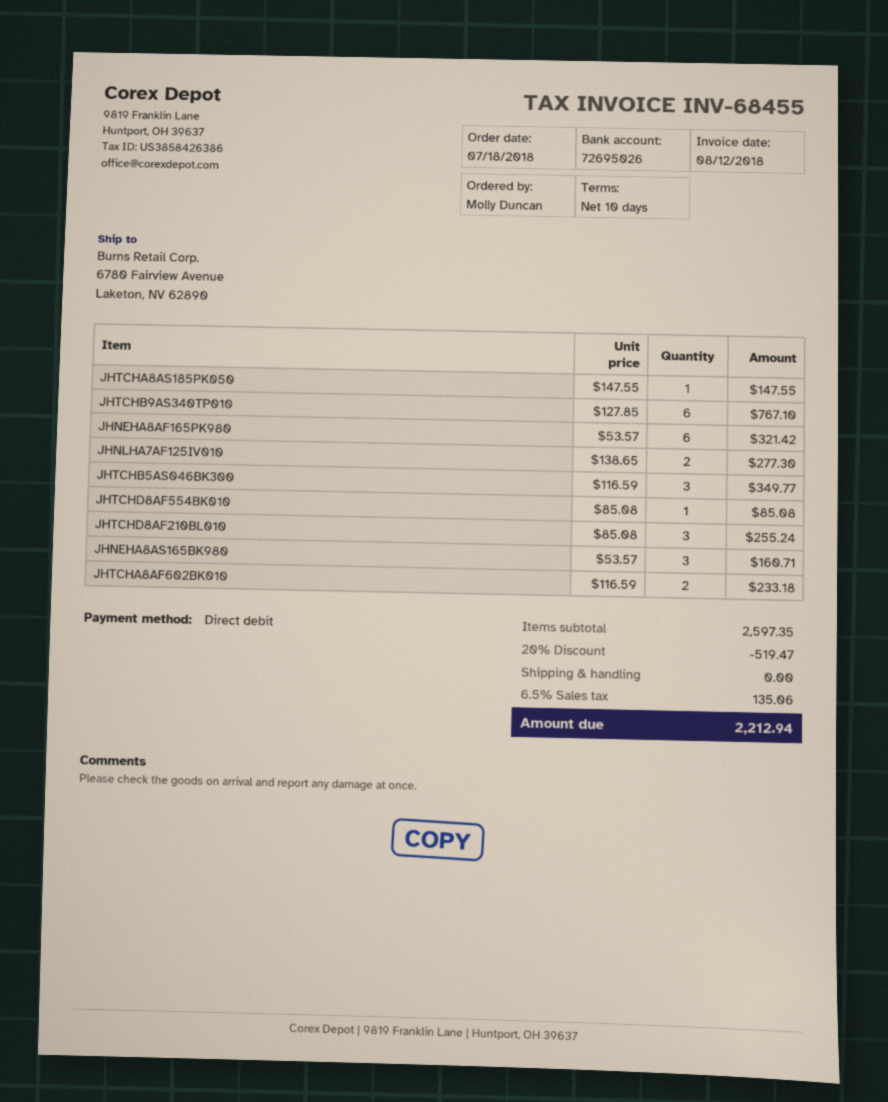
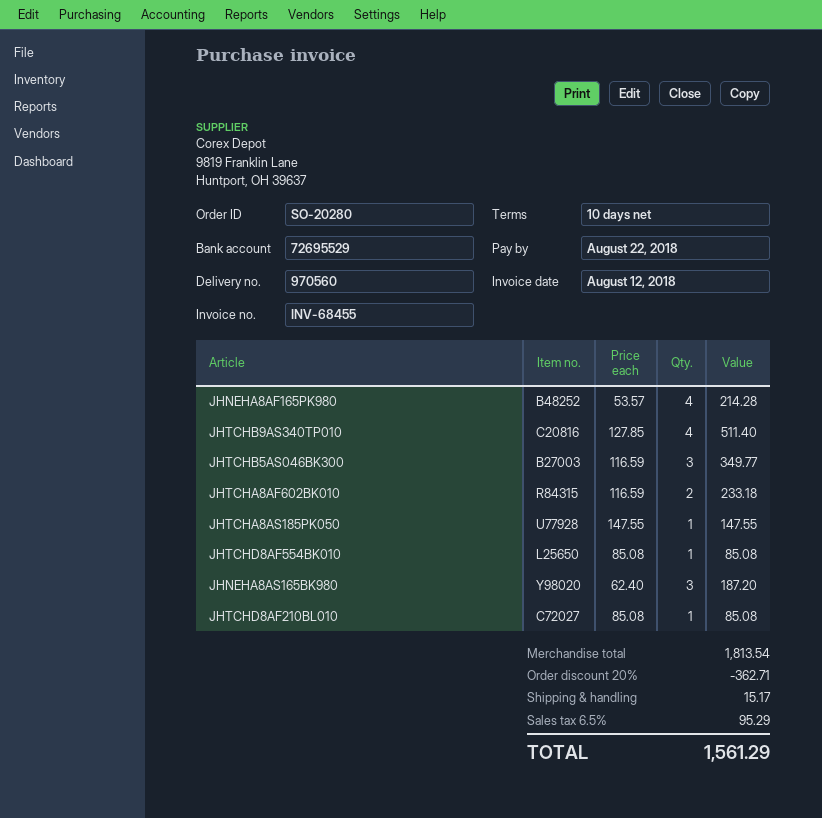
bank account: 72695026 -> 72695529
JHTCHB9AS340TP010: 6 x 127.85 = 767.10 -> 4 x 127.85 = 511.40
JHNEHA8AF165PK980: 6 x 53.57 = 321.42 -> 4 x 53.57 = 214.28
JHNLHA7AF125IV010: 2 x 138.65 = 277.30 -> none
JHTCHD8AF210BL010: 3 x 85.08 = 255.24 -> 1 x 85.08 = 85.08
JHNEHA8AS165BK980: 3 x 53.57 = 160.71 -> 3 x 62.40 = 187.20
subtotal: 2597.35 -> 1813.54
discount: 20% = 519.47 -> 20% = 362.71
shipping: 0.00 -> 15.17
tax: 6.5% = 135.06 -> 6.5% = 95.29
total: 2212.94 -> 1561.29

